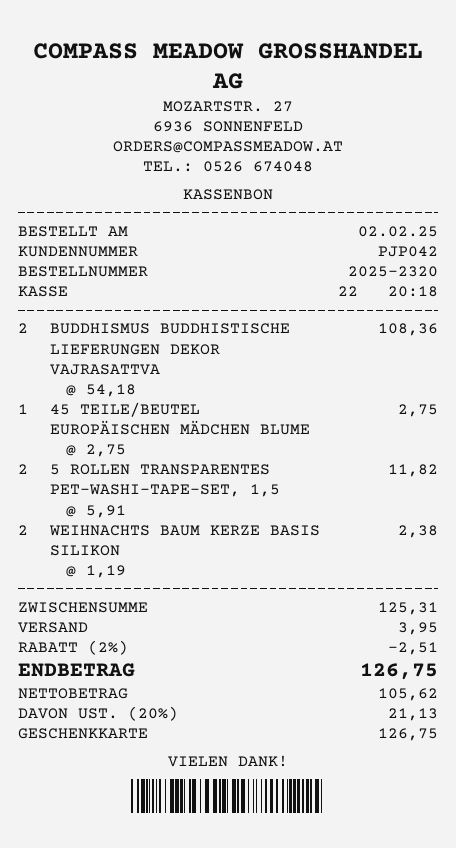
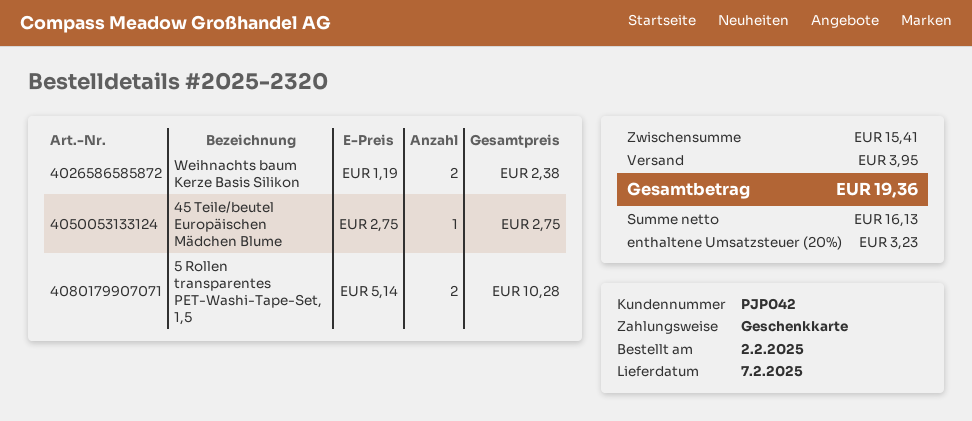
BUDDHISMUS BUDDHISTISCHE LIEFERUNGEN DEKOR VAJRASATTVA: 2 x 54.18 = 108.36 -> none
5 ROLLEN TRANSPARENTES PET-WASHI-TAPE-SET, 1,5: 2 x 5.91 = 11.82 -> 2 x 5.14 = 10.28
subtotal: 125.31 -> 15.41
discount: 2% = 2.51 -> none
net: 105.62 -> 16.13
tax: 20% = 21.13 -> 20% = 3.23
total: 126.75 -> 19.36

